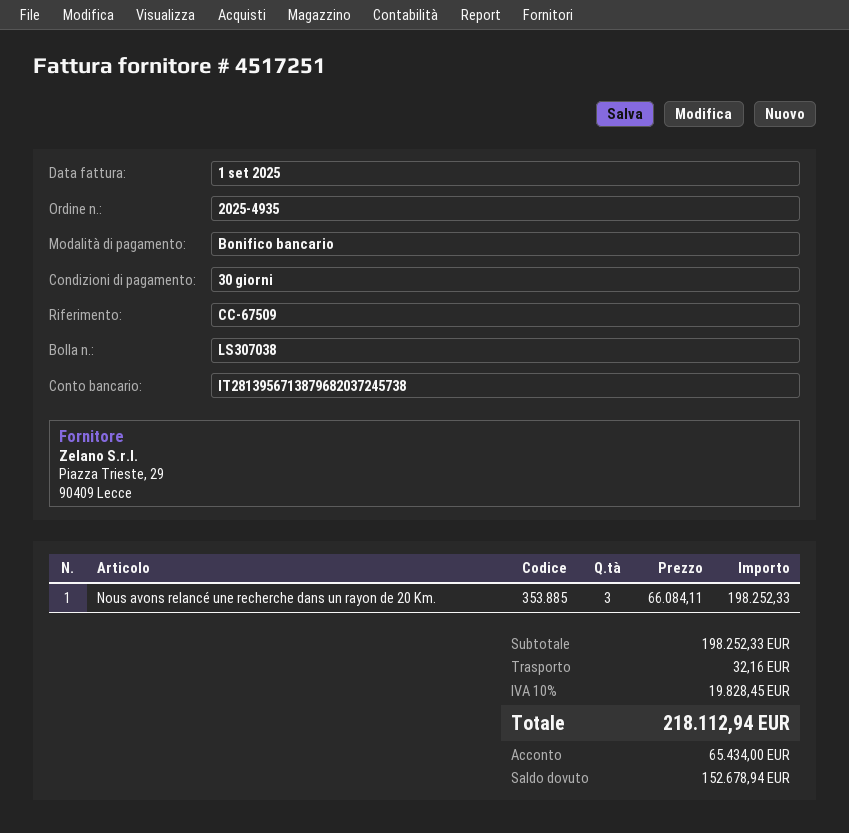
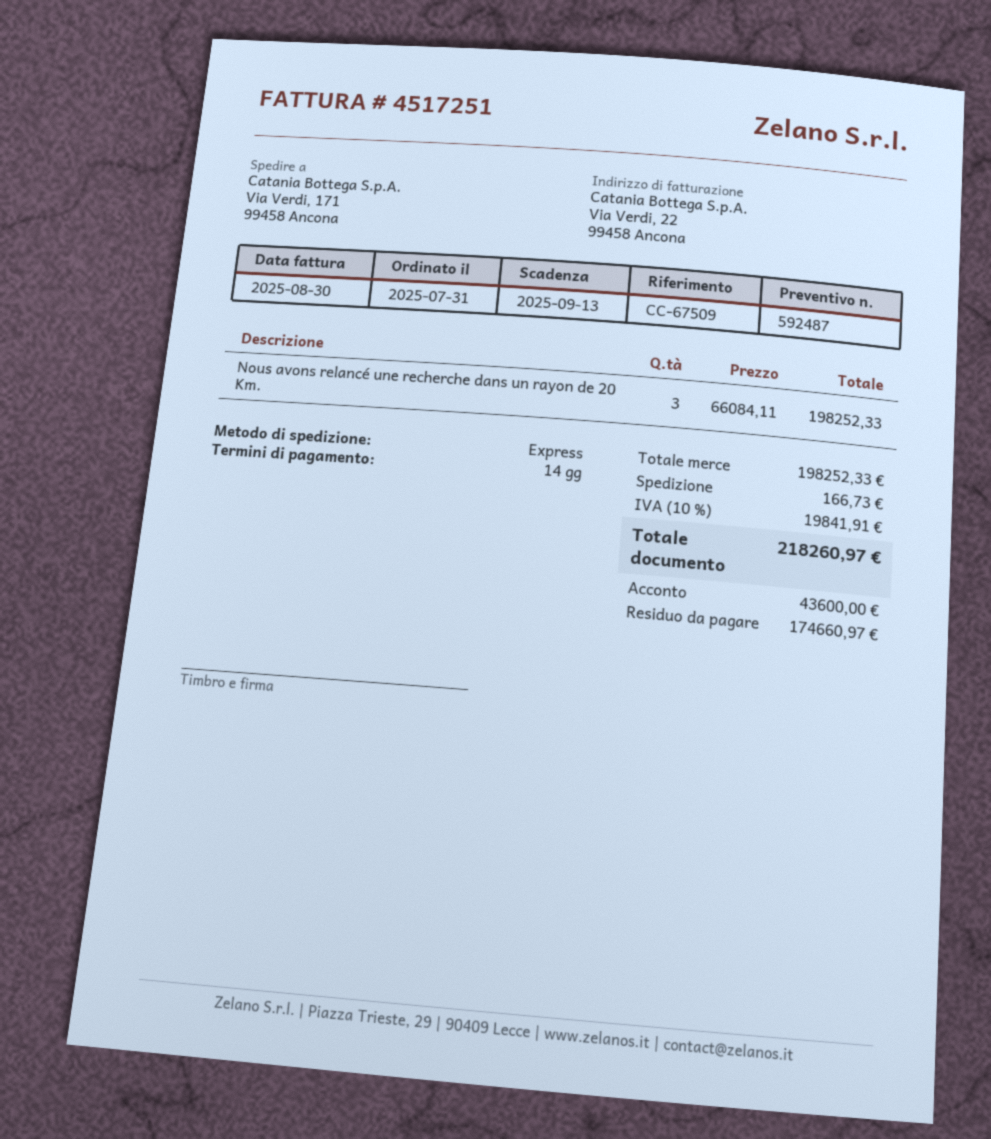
invoice date: 2025-09-01 -> 2025-08-30
payment terms: 30 days -> 14 days
shipping: 32.16 -> 166.73
tax: 10% = 19828.45 -> 10% = 19841.91
total: 218112.94 -> 218260.97
deposit: 65434.00 -> 43600.00
balance: 152678.94 -> 174660.97

